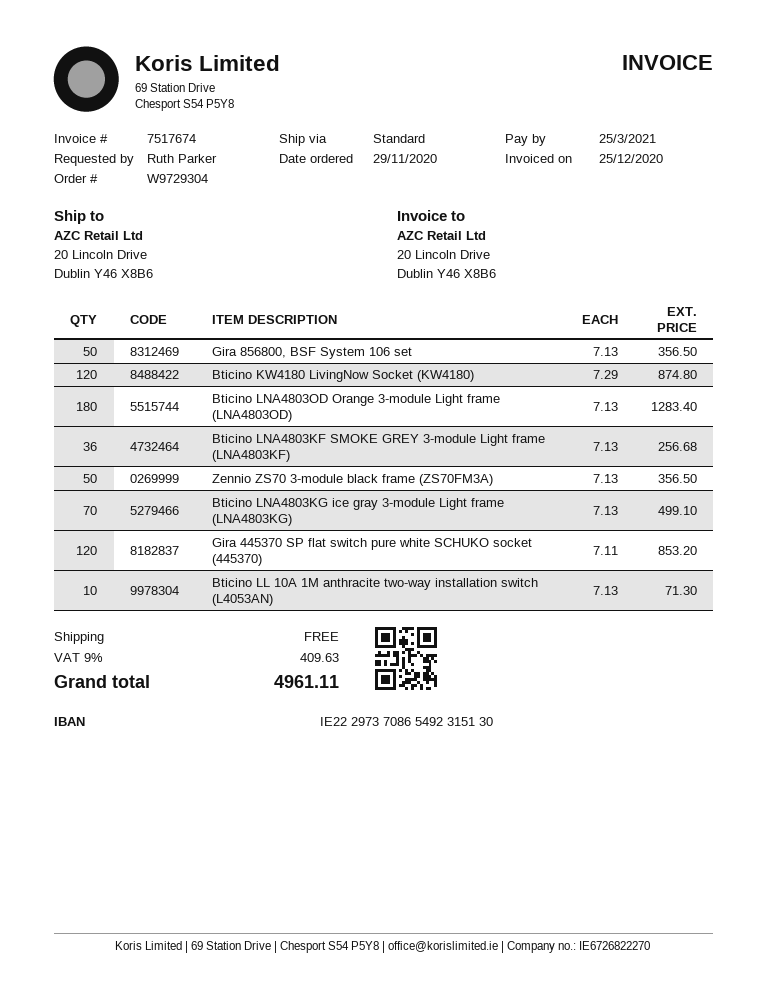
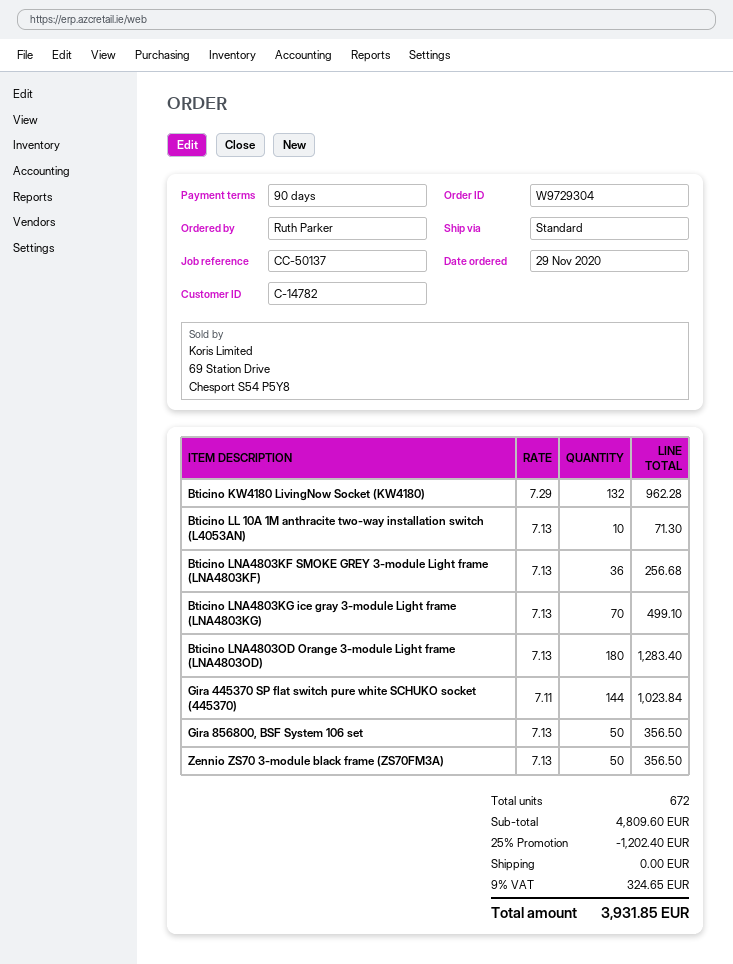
Bticino KW4180 LivingNow Socket (KW4180): 120 x 7.29 = 874.80 -> 132 x 7.29 = 962.28
Gira 445370 SP flat switch pure white SCHUKO socket (445370): 120 x 7.11 = 853.20 -> 144 x 7.11 = 1023.84
discount: none -> 25% = 1202.40
tax: 9% = 409.63 -> 9% = 324.65
total: 4961.11 -> 3931.85

